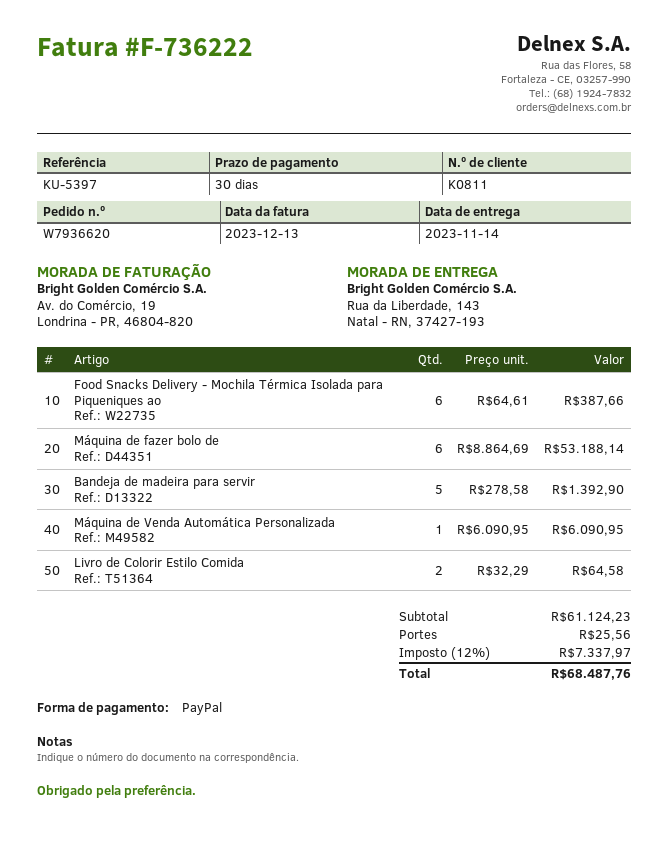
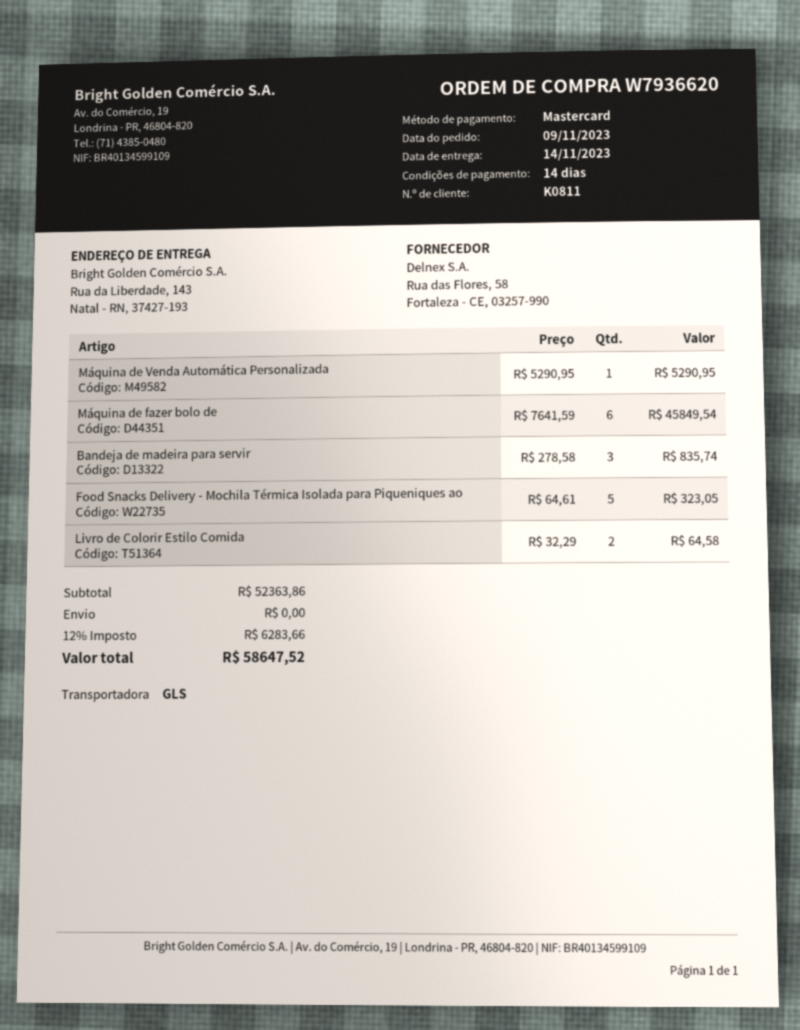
payment terms: 30 days -> 14 days
payment method: PayPal -> Mastercard
Food Snacks Delivery - Mochila Térmica Isolada para Piqueniques ao: 6 x 64.61 = 387.66 -> 5 x 64.61 = 323.05
Máquina de fazer bolo de: 6 x 8864.69 = 53188.14 -> 6 x 7641.59 = 45849.54
Bandeja de madeira para servir: 5 x 278.58 = 1392.90 -> 3 x 278.58 = 835.74
Máquina de Venda Automática Personalizada: 1 x 6090.95 = 6090.95 -> 1 x 5290.95 = 5290.95
subtotal: 61124.23 -> 52363.86
shipping: 25.56 -> 0.00
tax: 12% = 7337.97 -> 12% = 6283.66
total: 68487.76 -> 58647.52

